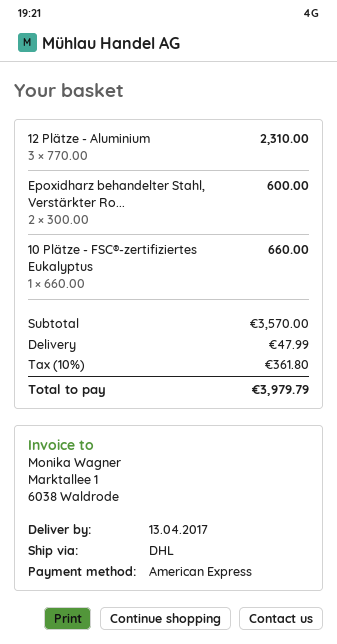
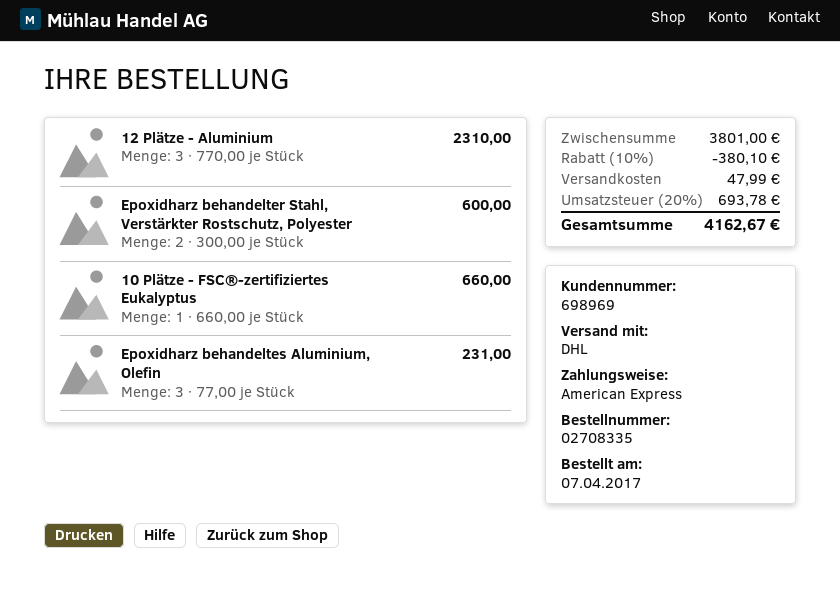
Epoxidharz behandeltes Aluminium, Olefin: none -> 3 x 77.00 = 231.00
subtotal: 3570.00 -> 3801.00
discount: none -> 10% = 380.10
tax: 10% = 361.80 -> 20% = 693.78
total: 3979.79 -> 4162.67

